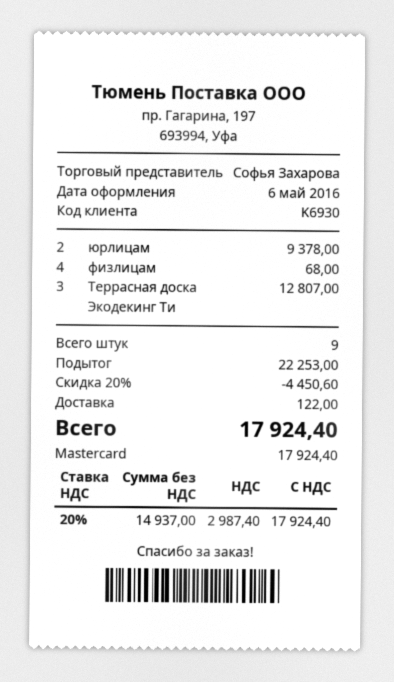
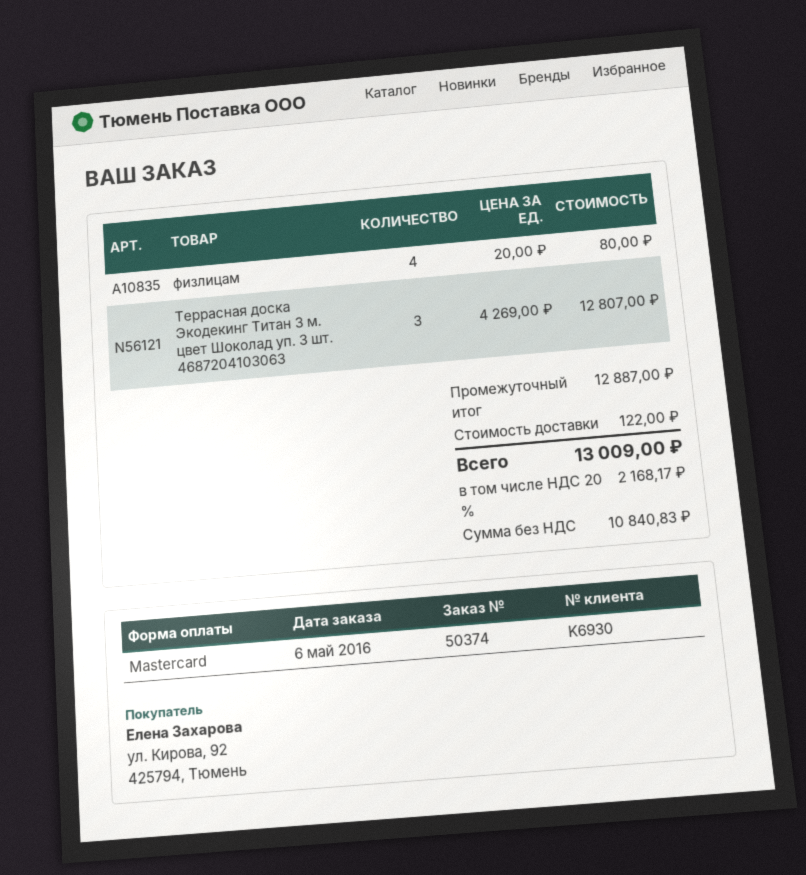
юрлицам: 2 for 9378.00 -> none
физлицам: 4 for 68.00 -> 4 for 80.00
subtotal: 22253.00 -> 12887.00
discount: 20% = 4450.60 -> none
net: 14937.00 -> 10840.83
tax: 20% = 2987.40 -> 20% = 2168.17
total: 17924.40 -> 13009.00

